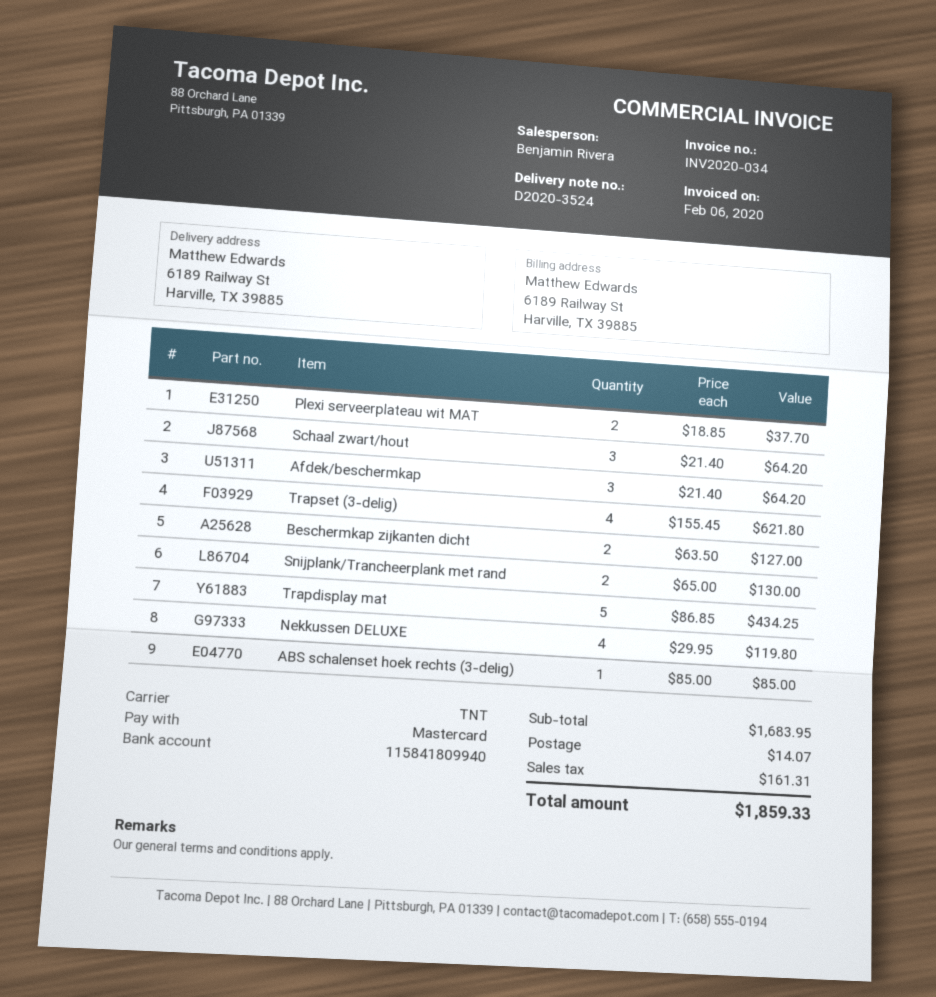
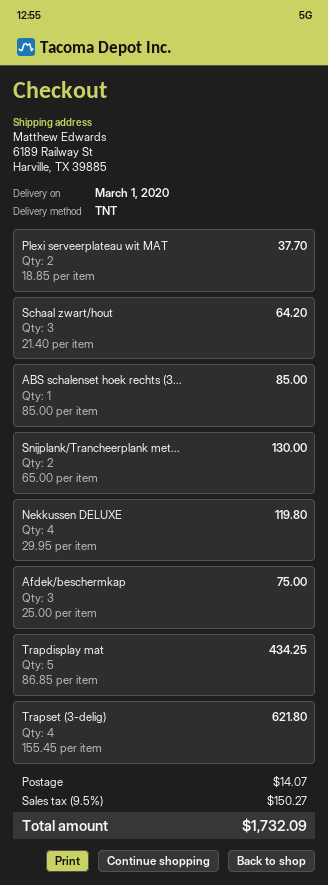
Afdek/beschermkap: 3 x 21.40 = 64.20 -> 3 x 25.00 = 75.00
Beschermkap zijkanten dicht: 2 x 63.50 = 127.00 -> none
tax: 161.31 -> 150.27
total: 1859.33 -> 1732.09

